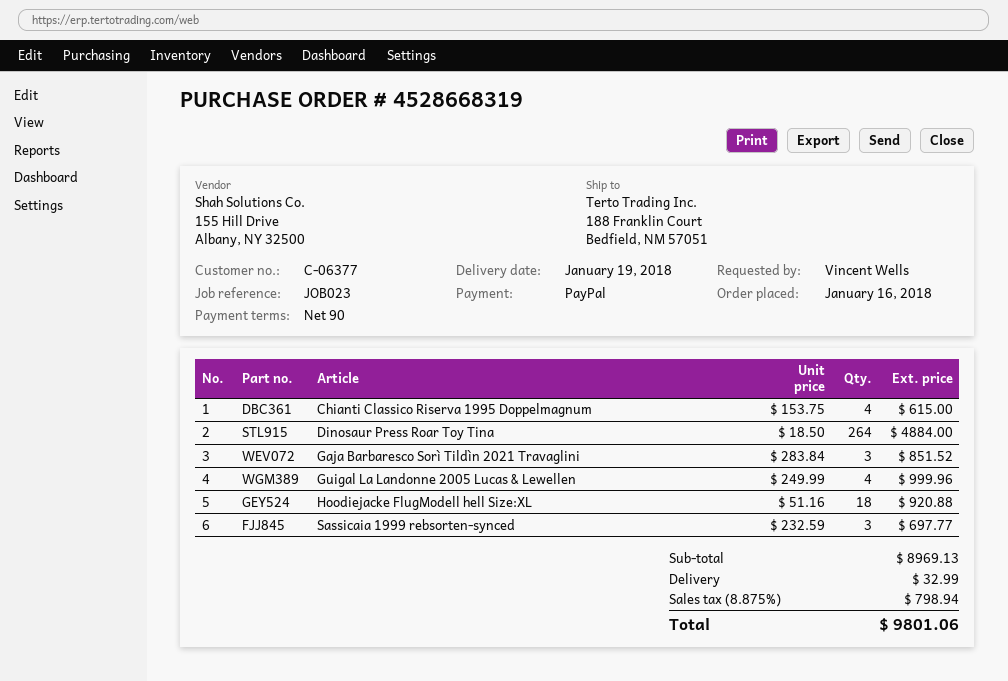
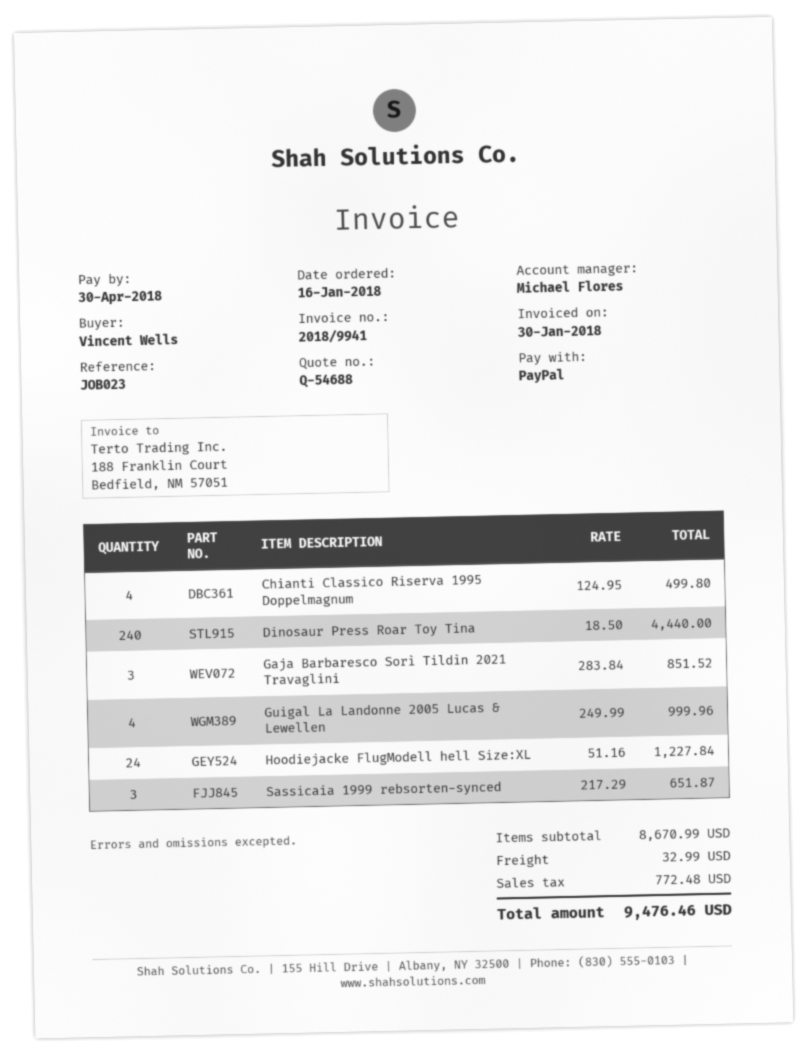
Chianti Classico Riserva 1995 Doppelmagnum: 4 x 153.75 = 615.00 -> 4 x 124.95 = 499.80
Dinosaur Press Roar Toy Tina: 264 x 18.50 = 4884.00 -> 240 x 18.50 = 4440.00
Hoodiejacke FlugModell hell Size:XL: 18 x 51.16 = 920.88 -> 24 x 51.16 = 1227.84
Sassicaia 1999 rebsorten-synced: 3 x 232.59 = 697.77 -> 3 x 217.29 = 651.87
subtotal: 8969.13 -> 8670.99
tax: 798.94 -> 772.48
total: 9801.06 -> 9476.46

